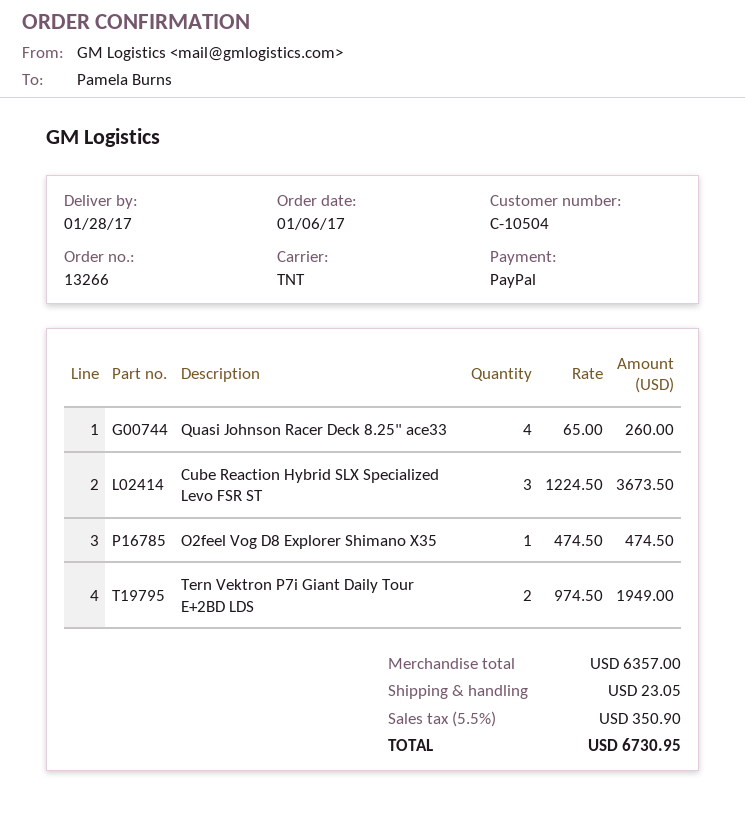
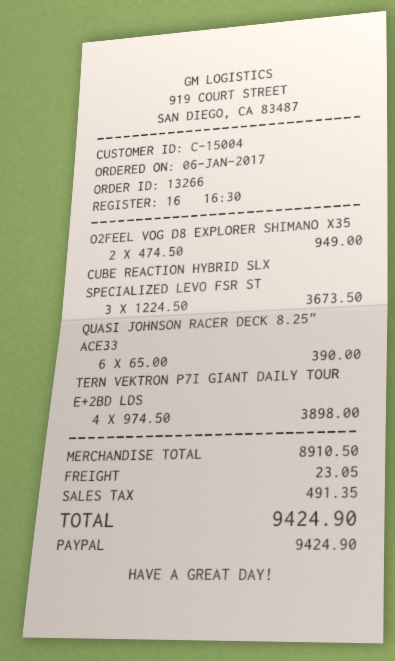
customer number: C-10504 -> C-15004
Quasi Johnson Racer Deck 8.25" ace33: 4 x 65.00 = 260.00 -> 6 x 65.00 = 390.00
O2feel Vog D8 Explorer Shimano X35: 1 x 474.50 = 474.50 -> 2 x 474.50 = 949.00
Tern Vektron P7i Giant Daily Tour E+2BD LDS: 2 x 974.50 = 1949.00 -> 4 x 974.50 = 3898.00
subtotal: 6357.00 -> 8910.50
tax: 350.90 -> 491.35
total: 6730.95 -> 9424.90

